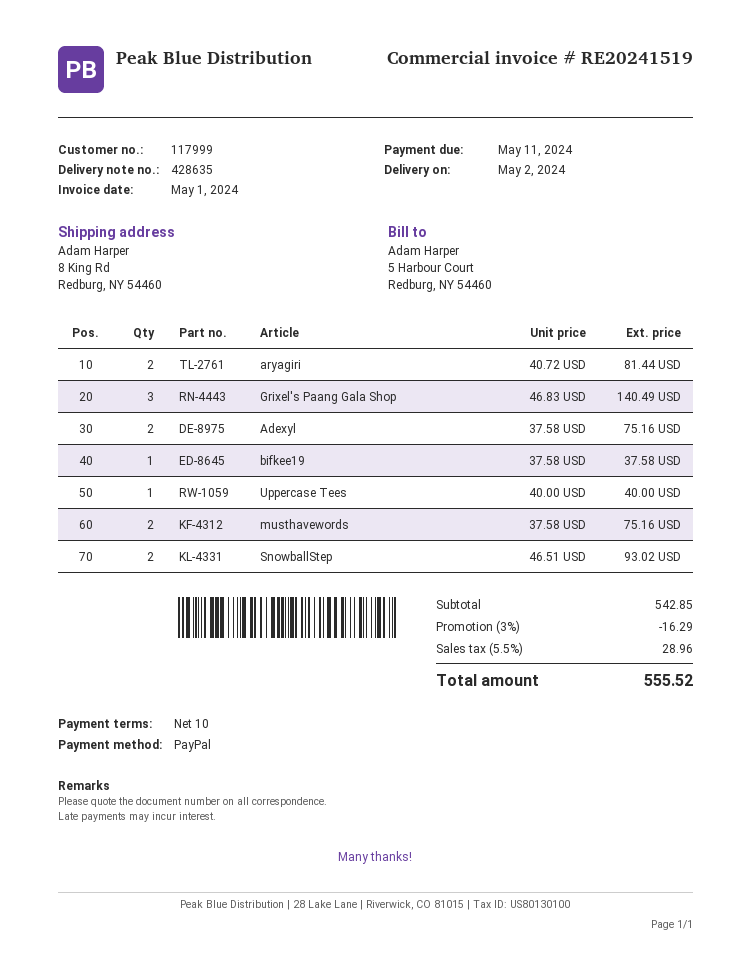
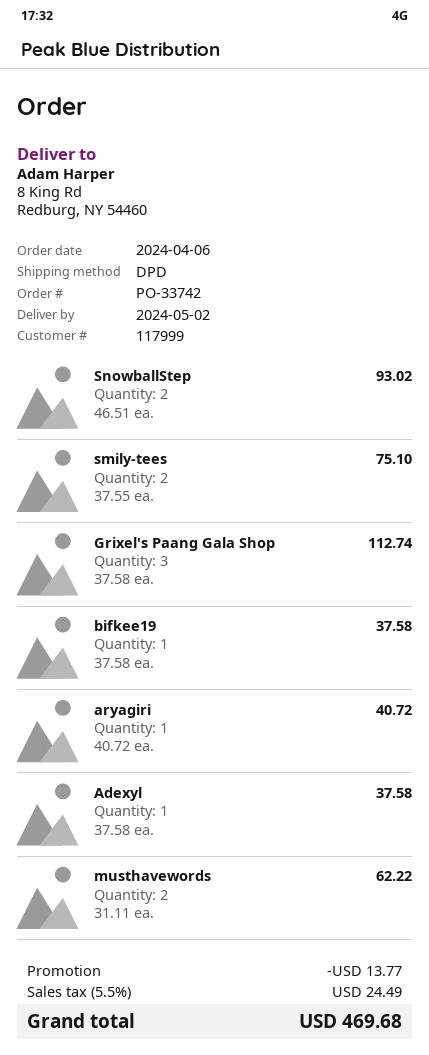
aryagiri: 2 x 40.72 = 81.44 -> 1 x 40.72 = 40.72
Grixel's Paang Gala Shop: 3 x 46.83 = 140.49 -> 3 x 37.58 = 112.74
Adexyl: 2 x 37.58 = 75.16 -> 1 x 37.58 = 37.58
Uppercase Tees: 1 x 40.00 = 40.00 -> none
musthavewords: 2 x 37.58 = 75.16 -> 2 x 31.11 = 62.22
smily-tees: none -> 2 x 37.55 = 75.10
discount: 16.29 -> 13.77
tax: 5.5% = 28.96 -> 5.5% = 24.49
total: 555.52 -> 469.68

